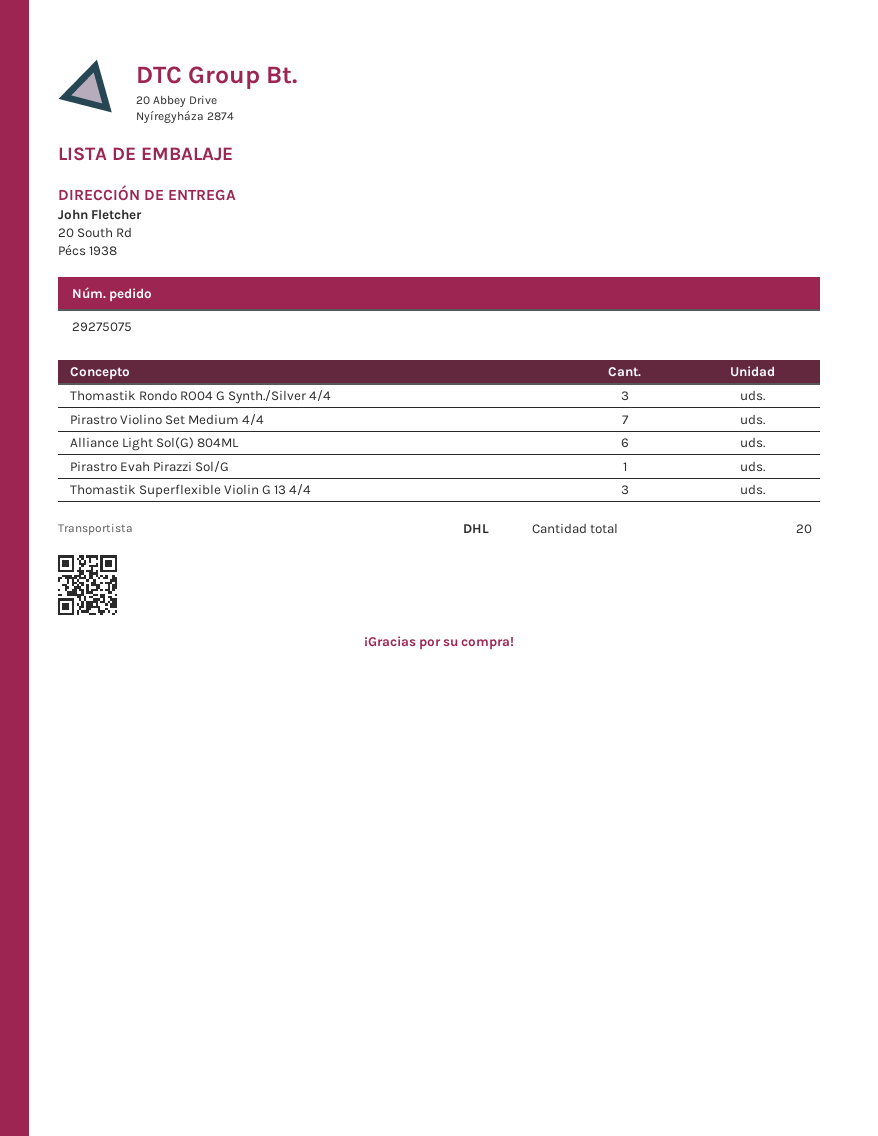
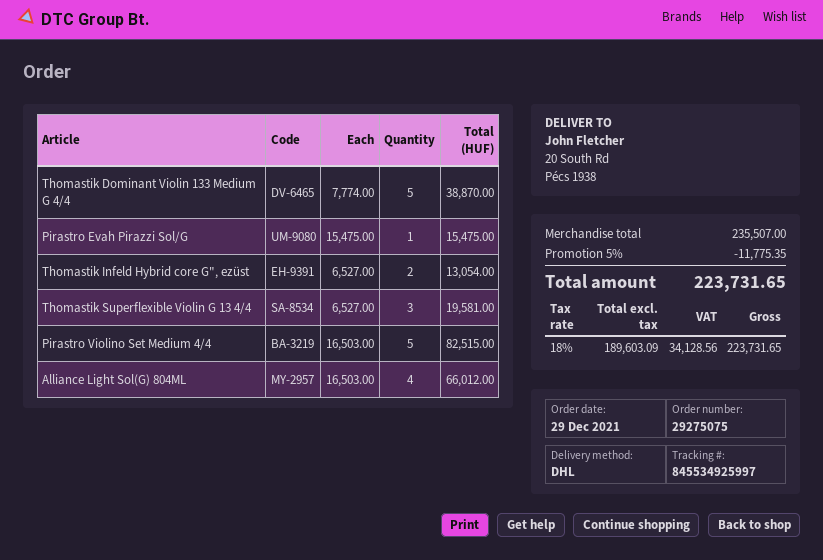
Thomastik Rondo RO04 G Synth./Silver 4/4: 3 -> none
Pirastro Violino Set Medium 4/4: 7 -> 5
Alliance Light Sol(G) 804ML: 6 -> 4
Thomastik Dominant Violin 133 Medium G 4/4: none -> 5
Thomastik Infeld Hybrid core G", ezüst: none -> 2

